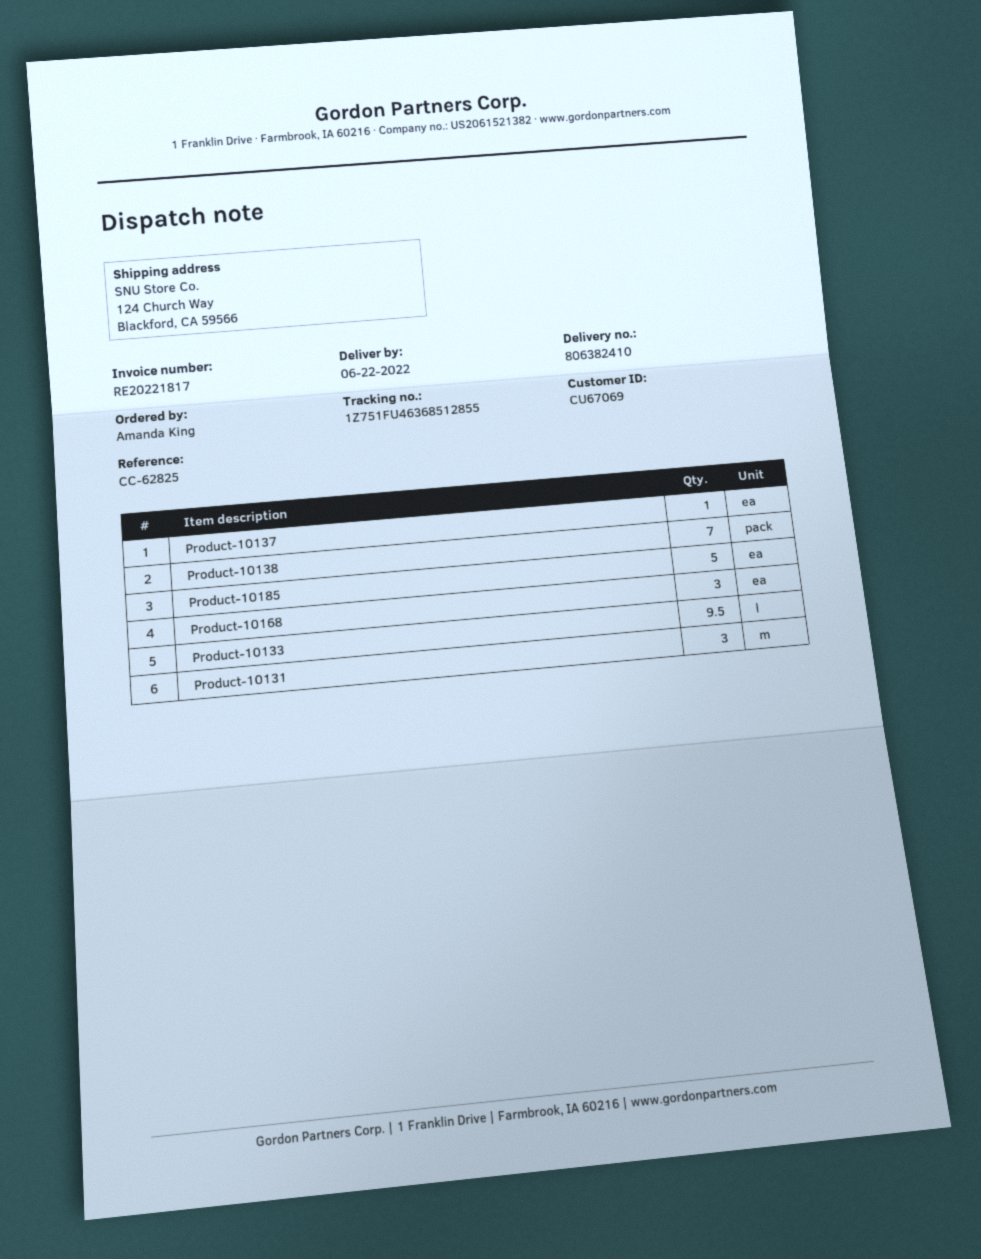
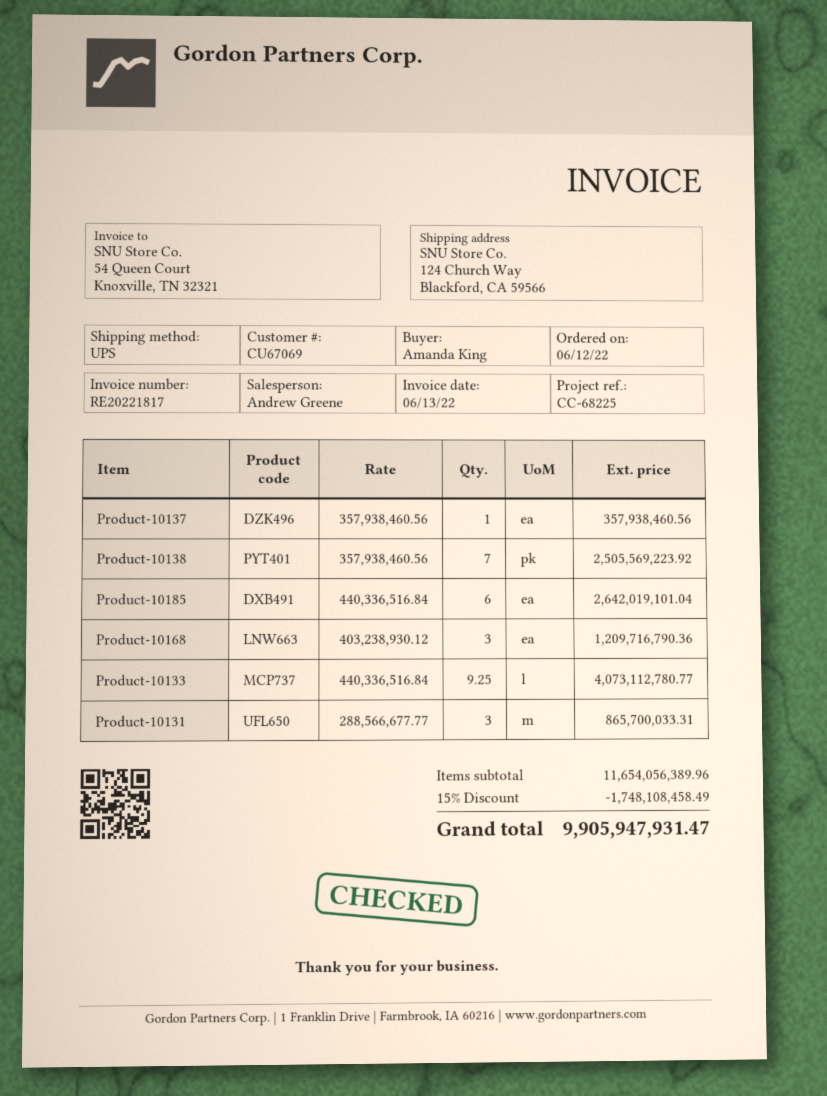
reference: CC-62825 -> CC-68225
Product-10185: 5 -> 6
Product-10133: 9.5 -> 9.25

